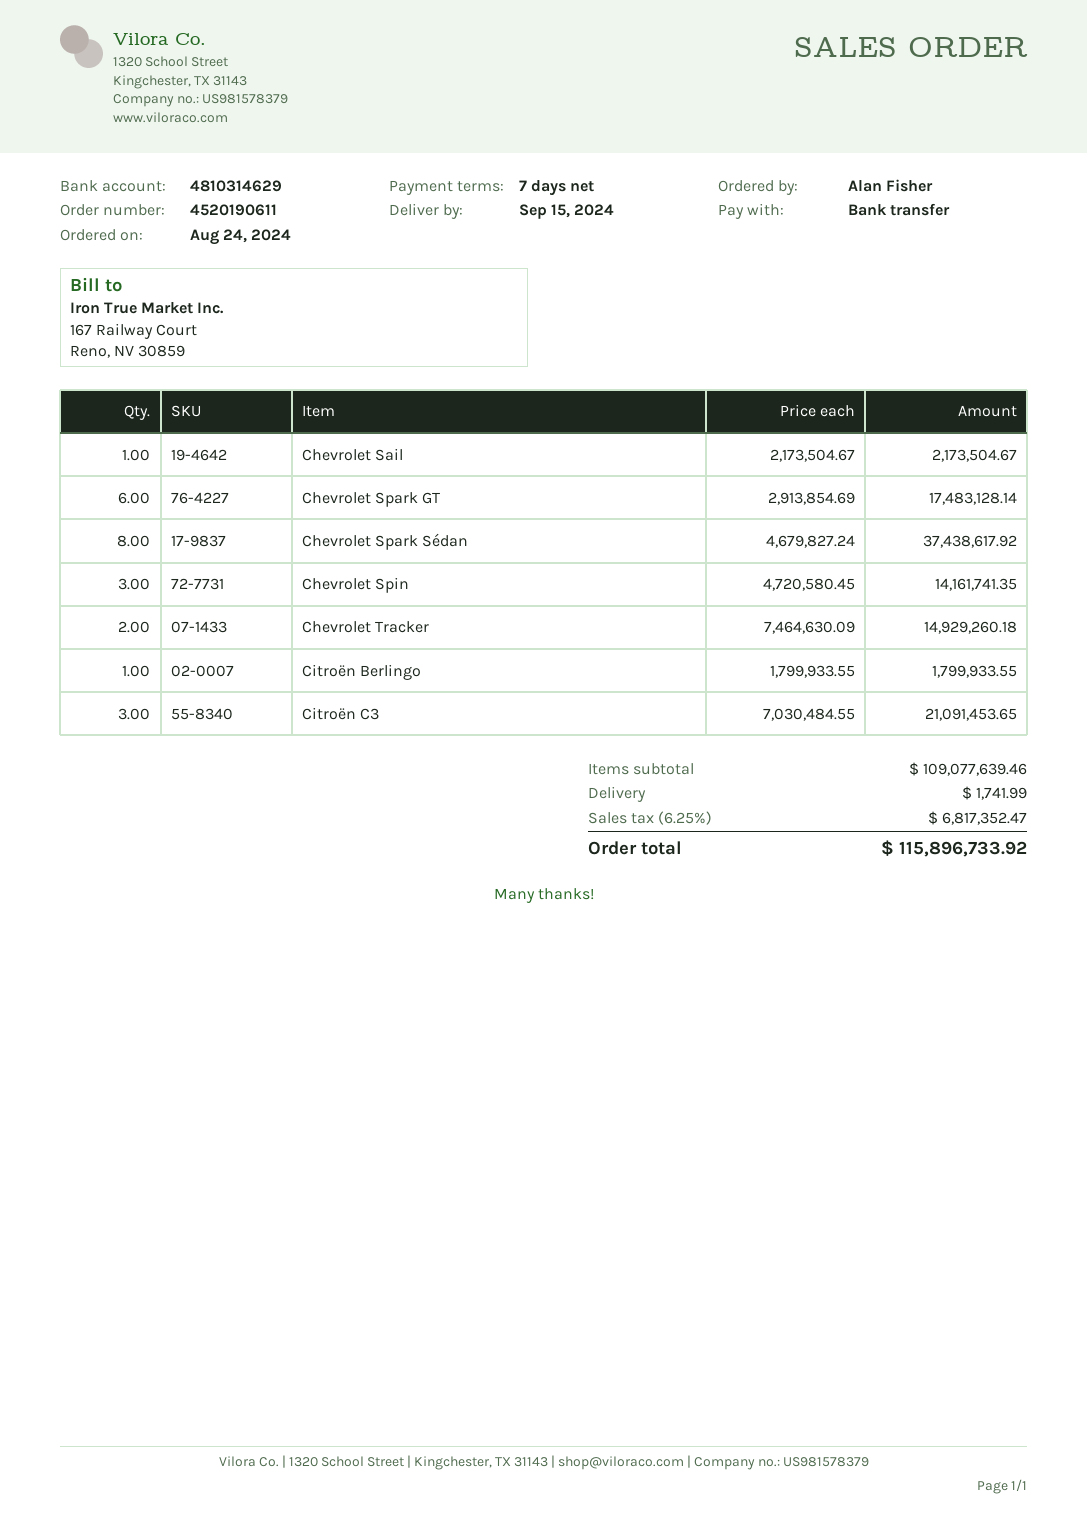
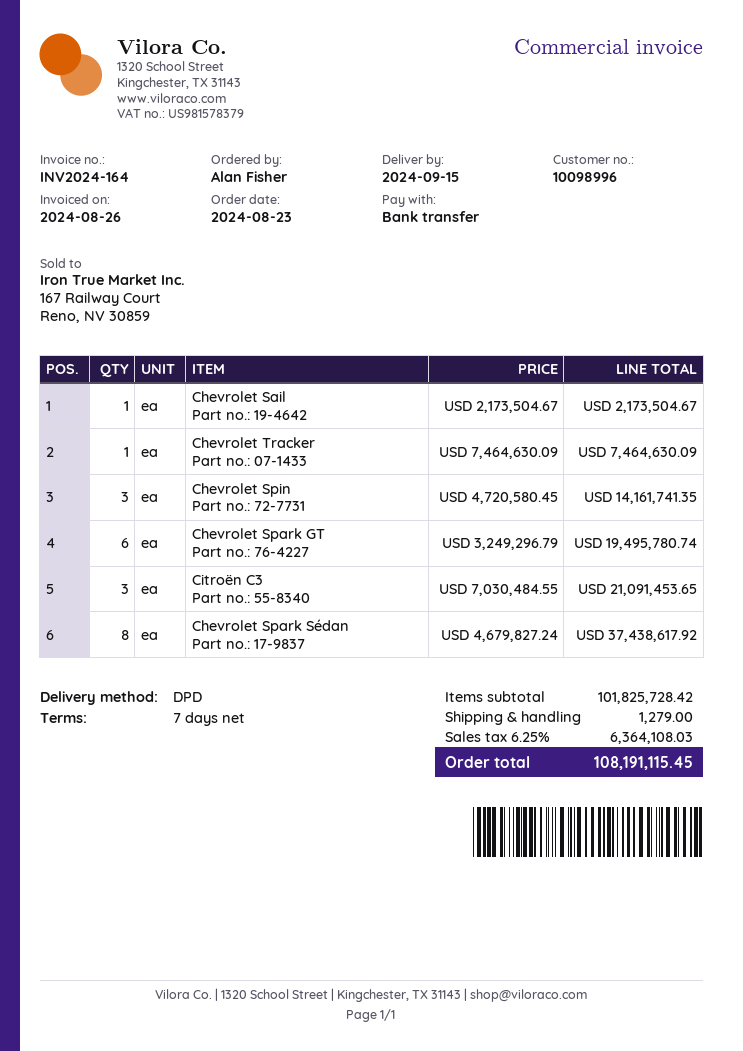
order date: 2024-08-24 -> 2024-08-23
Chevrolet Spark GT: 6 x 2913854.69 = 17483128.14 -> 6 x 3249296.79 = 19495780.74
Chevrolet Tracker: 2 x 7464630.09 = 14929260.18 -> 1 x 7464630.09 = 7464630.09
Citroën Berlingo: 1 x 1799933.55 = 1799933.55 -> none
subtotal: 109077639.46 -> 101825728.42
shipping: 1741.99 -> 1279.00
tax: 6.25% = 6817352.47 -> 6.25% = 6364108.03
total: 115896733.92 -> 108191115.45

